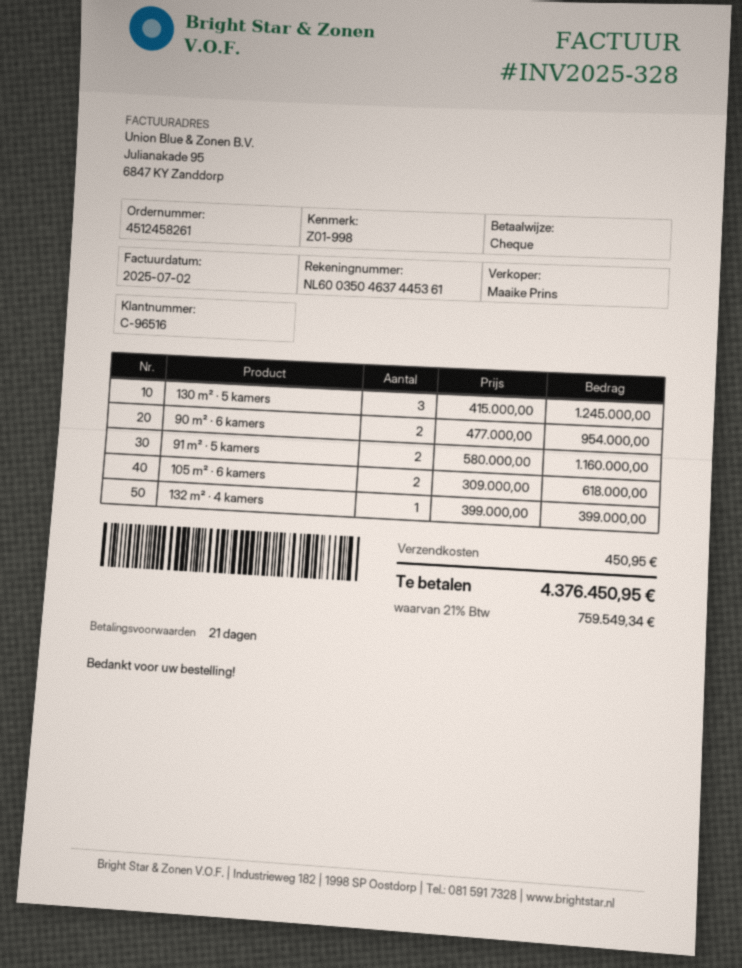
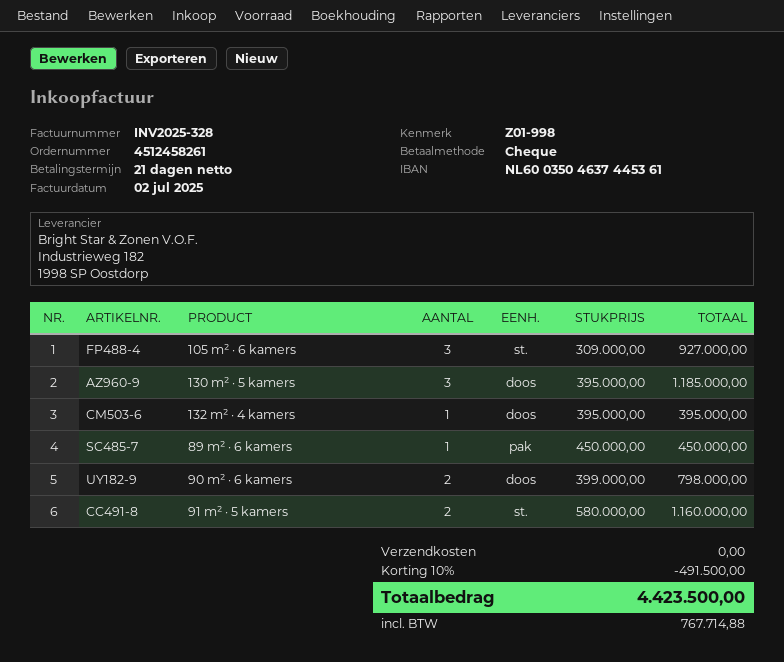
130 m² · 5 kamers: 3 x 415000.00 = 1245000.00 -> 3 x 395000.00 = 1185000.00
90 m² · 6 kamers: 2 x 477000.00 = 954000.00 -> 2 x 399000.00 = 798000.00
105 m² · 6 kamers: 2 x 309000.00 = 618000.00 -> 3 x 309000.00 = 927000.00
132 m² · 4 kamers: 1 x 399000.00 = 399000.00 -> 1 x 395000.00 = 395000.00
89 m² · 6 kamers: none -> 1 x 450000.00 = 450000.00
discount: none -> 10% = 491500.00
shipping: 450.95 -> 0.00
tax: 759549.34 -> 767714.88
total: 4376450.95 -> 4423500.00

